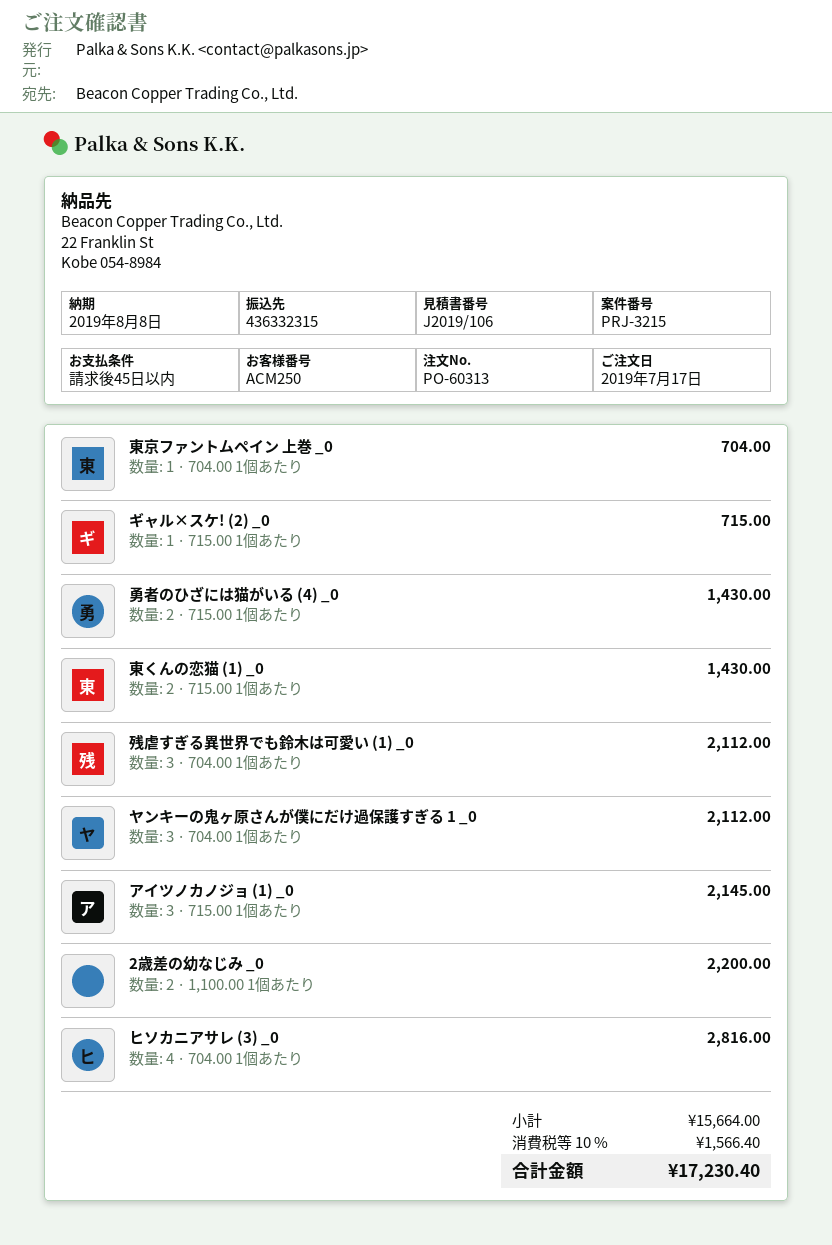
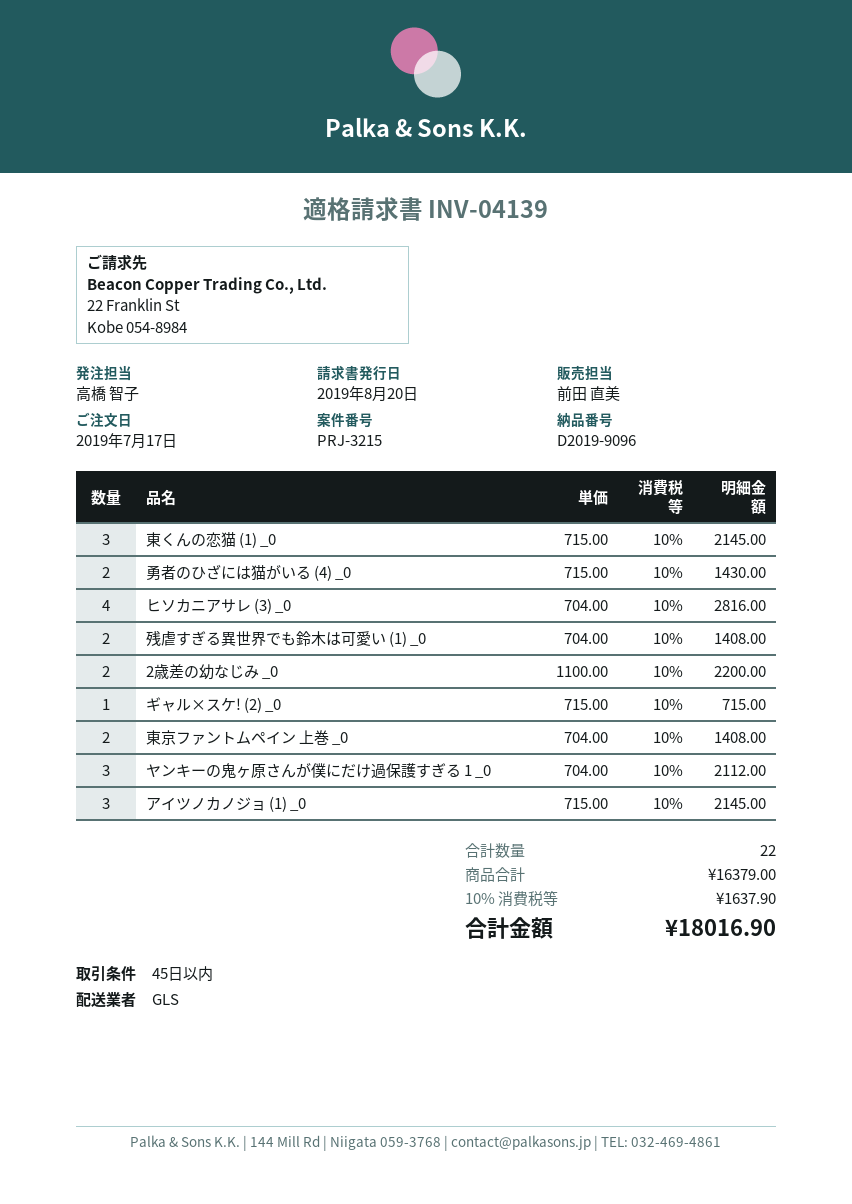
東京ファントムペイン 上巻 _0: 1 x 704.00 = 704.00 -> 2 x 704.00 = 1408.00
東くんの恋猫 (1) _0: 2 x 715.00 = 1430.00 -> 3 x 715.00 = 2145.00
残虐すぎる異世界でも鈴木は可愛い (1) _0: 3 x 704.00 = 2112.00 -> 2 x 704.00 = 1408.00
subtotal: 15664.00 -> 16379.00
tax: 10% = 1566.40 -> 10% = 1637.90
total: 17230.40 -> 18016.90

